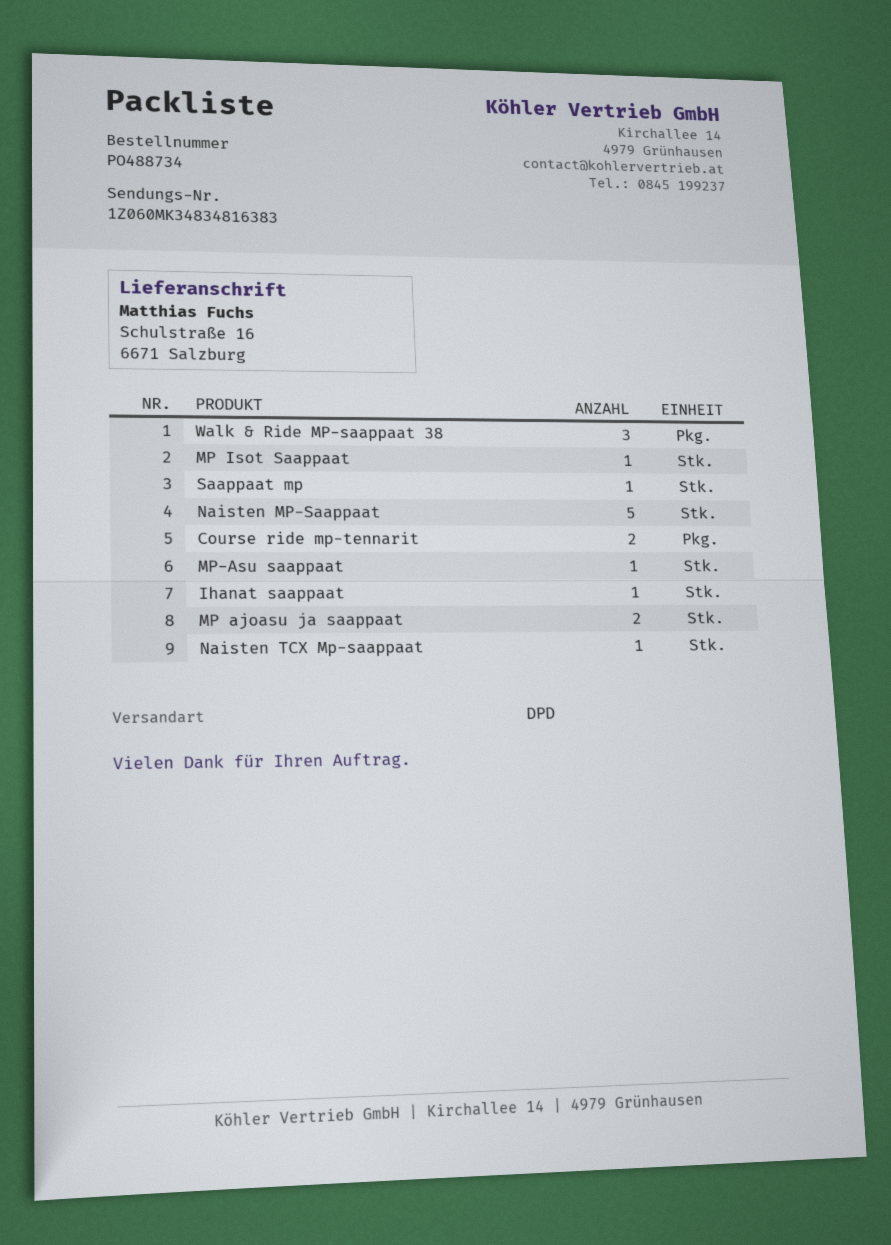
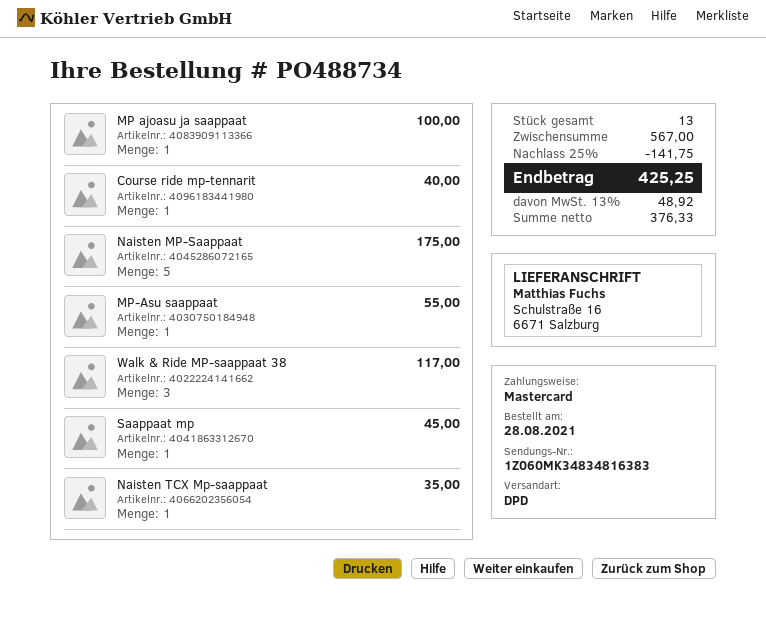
MP Isot Saappaat: 1 -> none
Course ride mp-tennarit: 2 -> 1
Ihanat saappaat: 1 -> none
MP ajoasu ja saappaat: 2 -> 1

